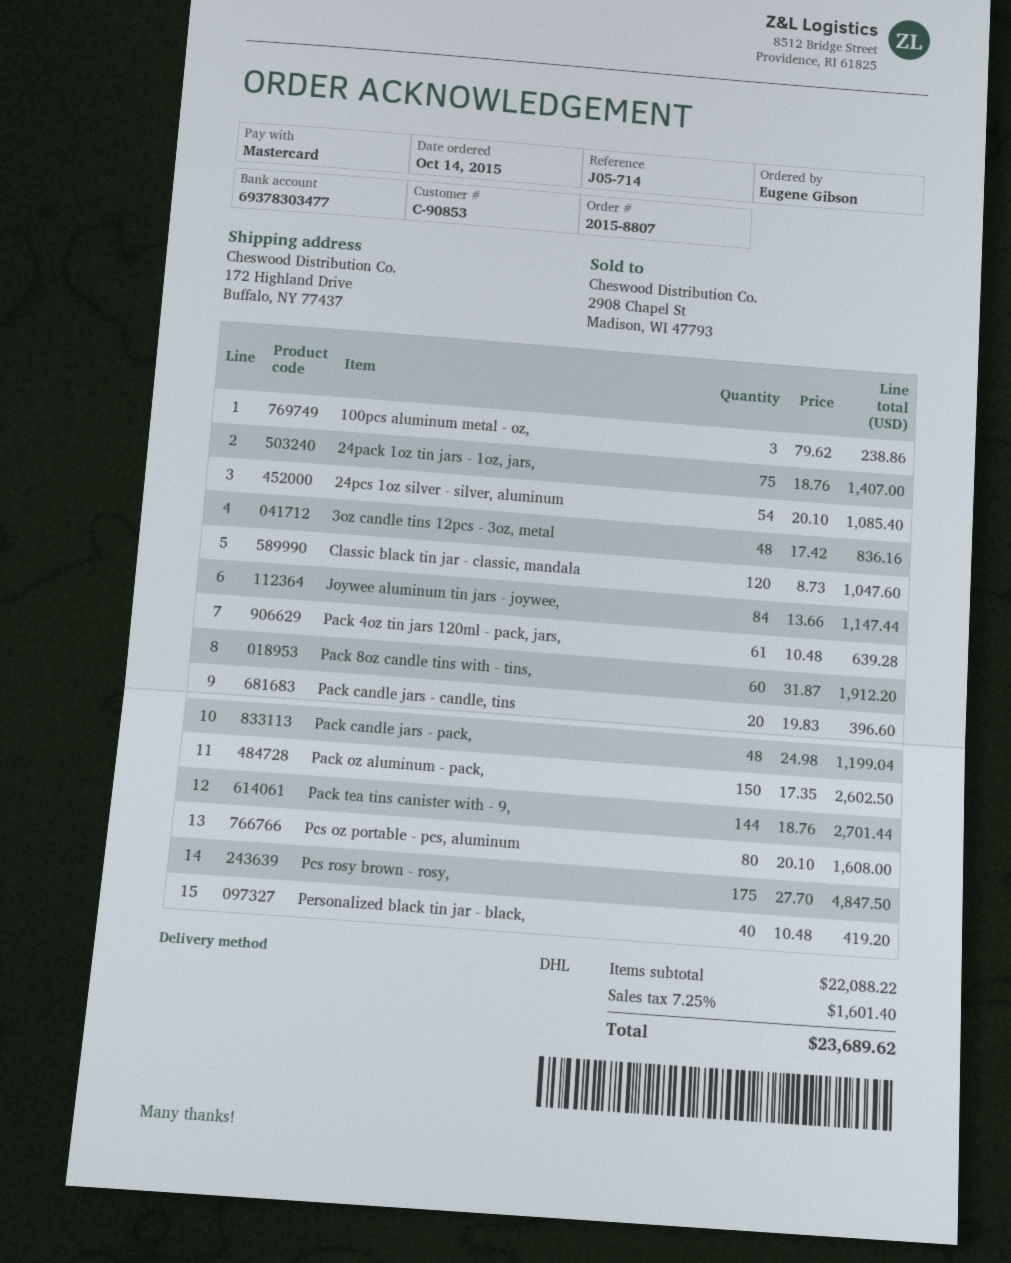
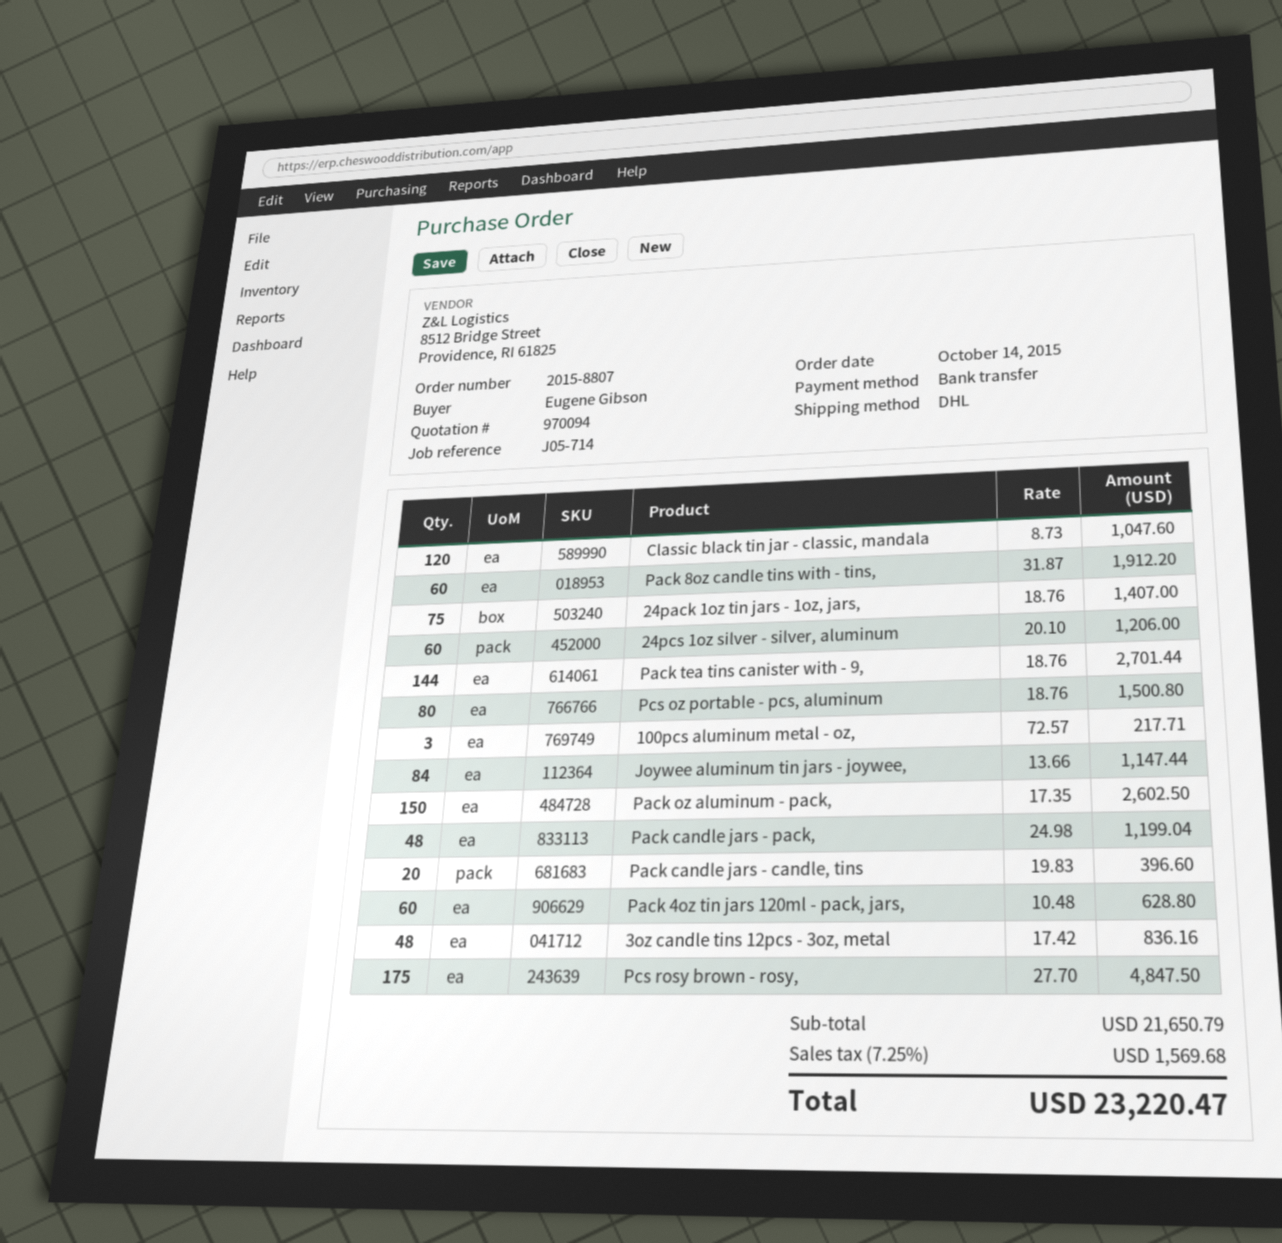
payment method: Mastercard -> bank transfer
100pcs aluminum metal - oz,: 3 x 79.62 = 238.86 -> 3 x 72.57 = 217.71
24pcs 1oz silver - silver, aluminum: 54 x 20.10 = 1085.40 -> 60 x 20.10 = 1206.00
Pack 4oz tin jars 120ml - pack, jars,: 61 x 10.48 = 639.28 -> 60 x 10.48 = 628.80
Pcs oz portable - pcs, aluminum: 80 x 20.10 = 1608.00 -> 80 x 18.76 = 1500.80
Personalized black tin jar - black,: 40 x 10.48 = 419.20 -> none
subtotal: 22088.22 -> 21650.79
tax: 7.25% = 1601.40 -> 7.25% = 1569.68
total: 23689.62 -> 23220.47

